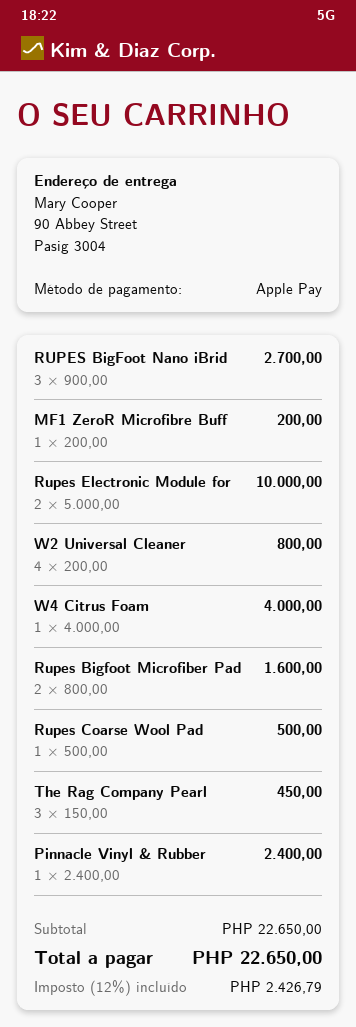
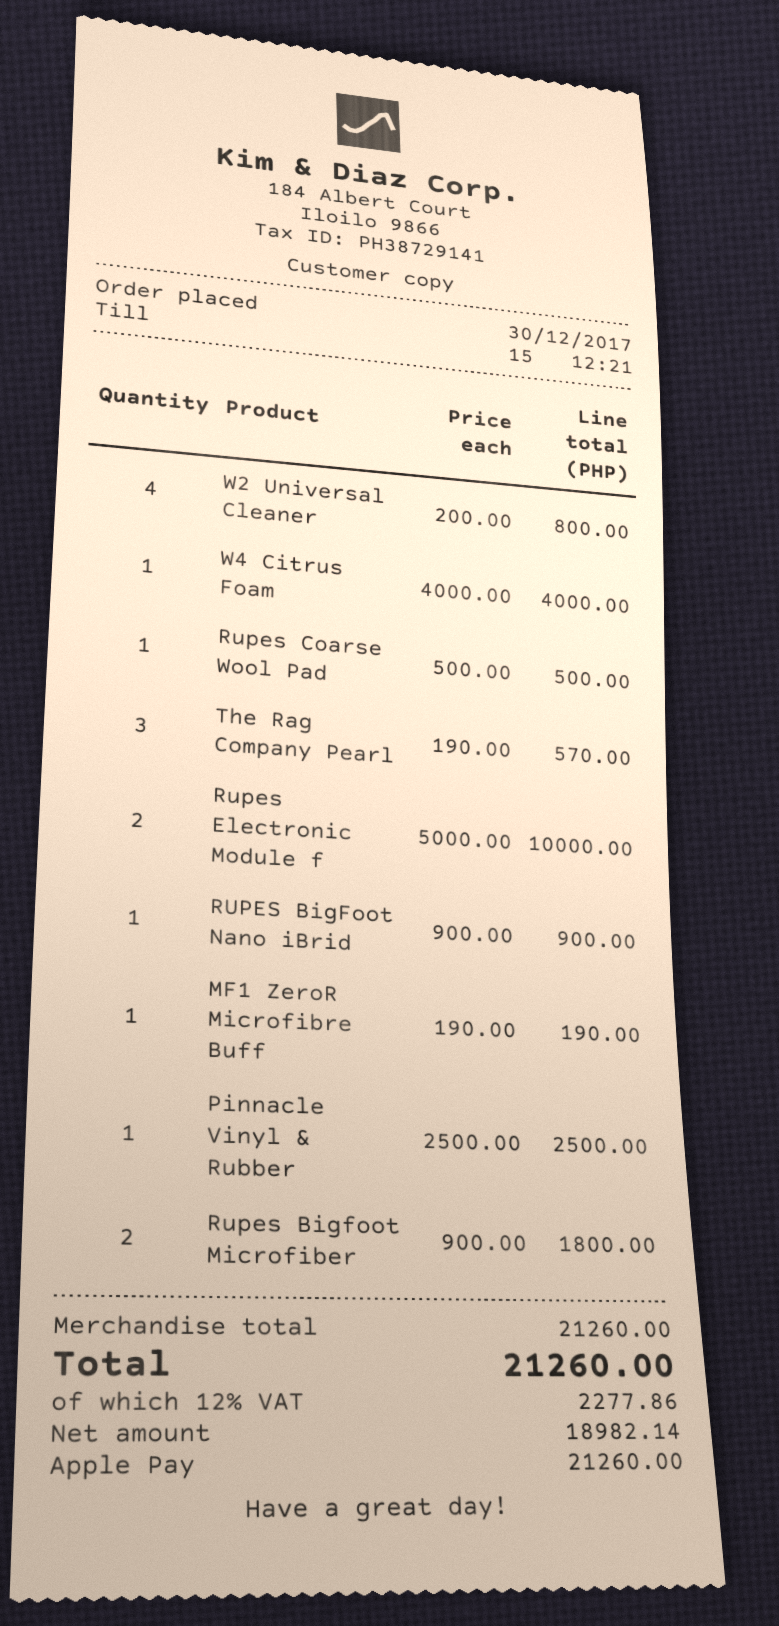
RUPES BigFoot Nano iBrid: 3 x 900.00 = 2700.00 -> 1 x 900.00 = 900.00
MF1 ZeroR Microfibre Buff: 1 x 200.00 = 200.00 -> 1 x 190.00 = 190.00
Rupes Bigfoot Microfiber Pad: 2 x 800.00 = 1600.00 -> 2 x 900.00 = 1800.00
The Rag Company Pearl: 3 x 150.00 = 450.00 -> 3 x 190.00 = 570.00
Pinnacle Vinyl & Rubber: 1 x 2400.00 = 2400.00 -> 1 x 2500.00 = 2500.00
subtotal: 22650.00 -> 21260.00
tax: 12% = 2426.79 -> 12% = 2277.86
total: 22650.00 -> 21260.00

